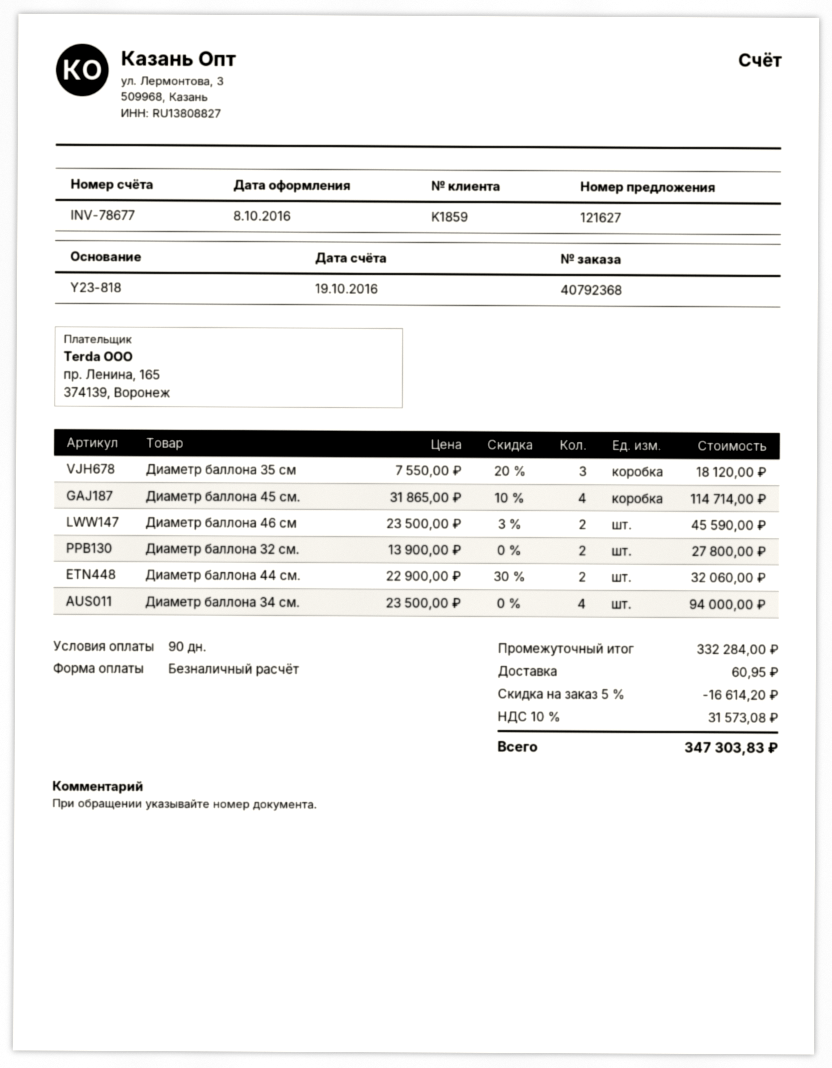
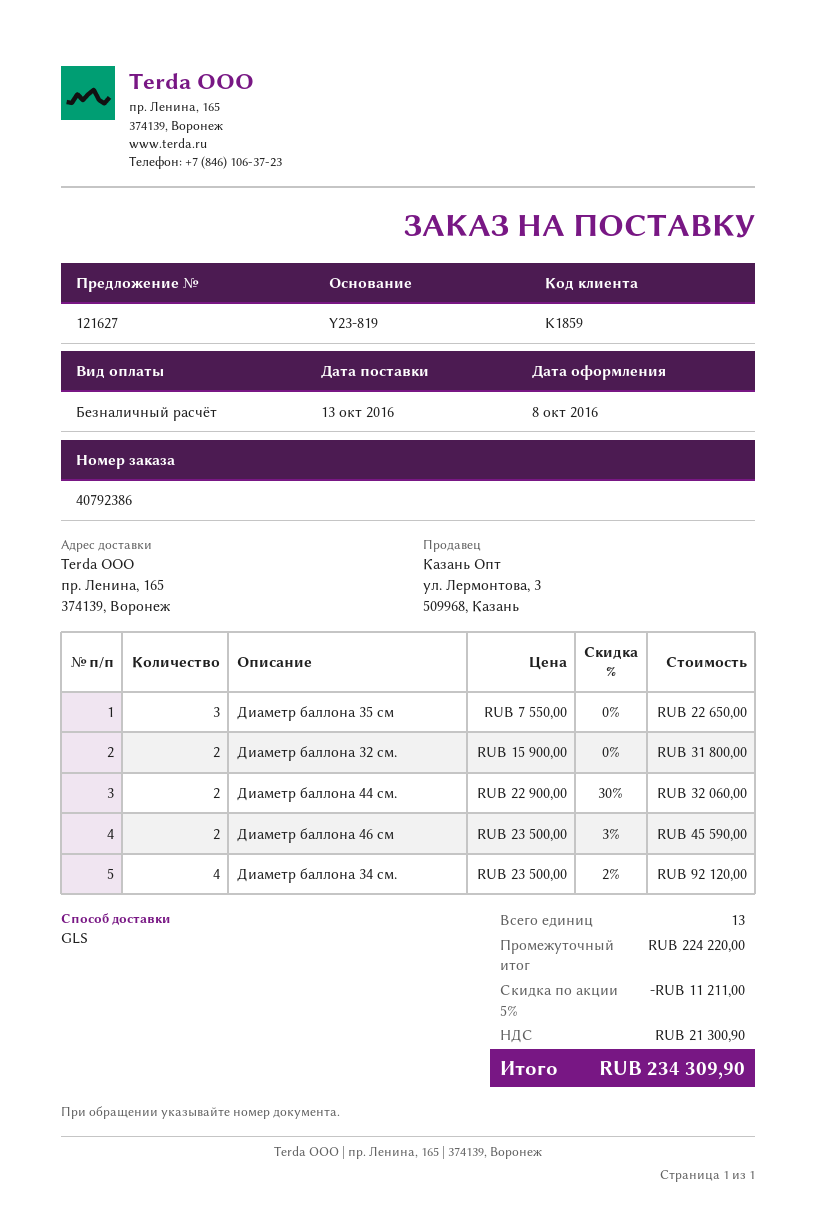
order number: 40792368 -> 40792386
reference: Y23-818 -> Y23-819
Диаметр баллона 35 см: 3 x 7550.00 - 20% = 18120.00 -> 3 x 7550.00 = 22650.00
Диаметр баллона 45 см.: 4 x 31865.00 - 10% = 114714.00 -> none
Диаметр баллона 32 см.: 2 x 13900.00 = 27800.00 -> 2 x 15900.00 = 31800.00
Диаметр баллона 34 см.: 4 x 23500.00 = 94000.00 -> 4 x 23500.00 - 2% = 92120.00
subtotal: 332284.00 -> 224220.00
discount: 5% = 16614.20 -> 5% = 11211.00
shipping: 60.95 -> none
tax: 31573.08 -> 21300.90
total: 347303.83 -> 234309.90

